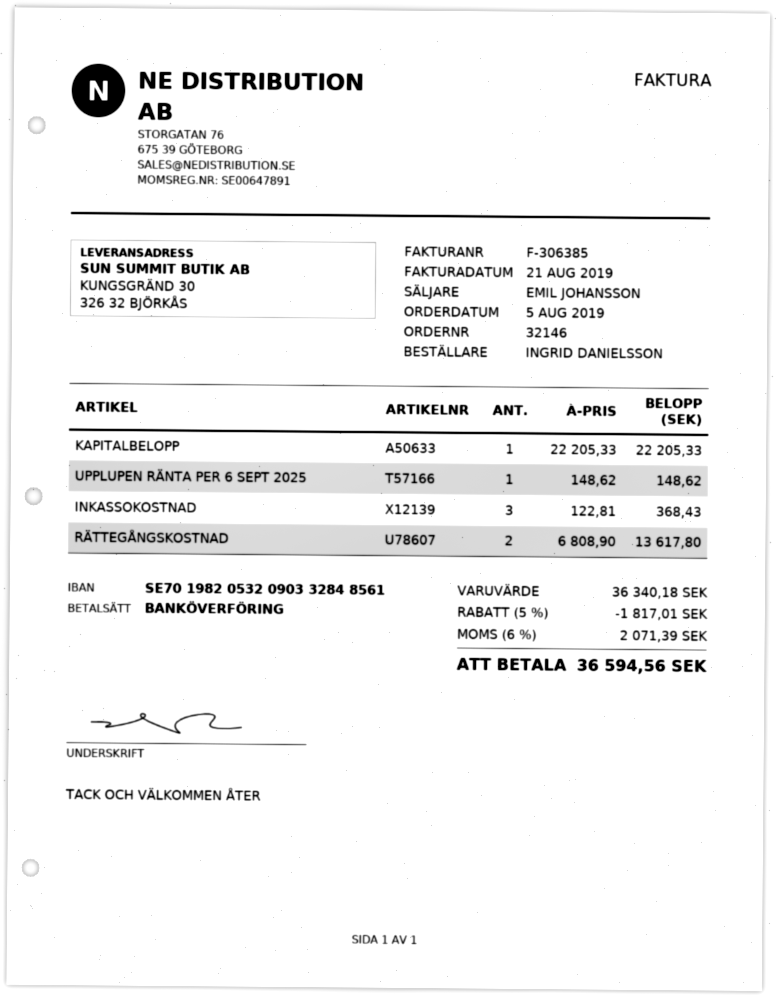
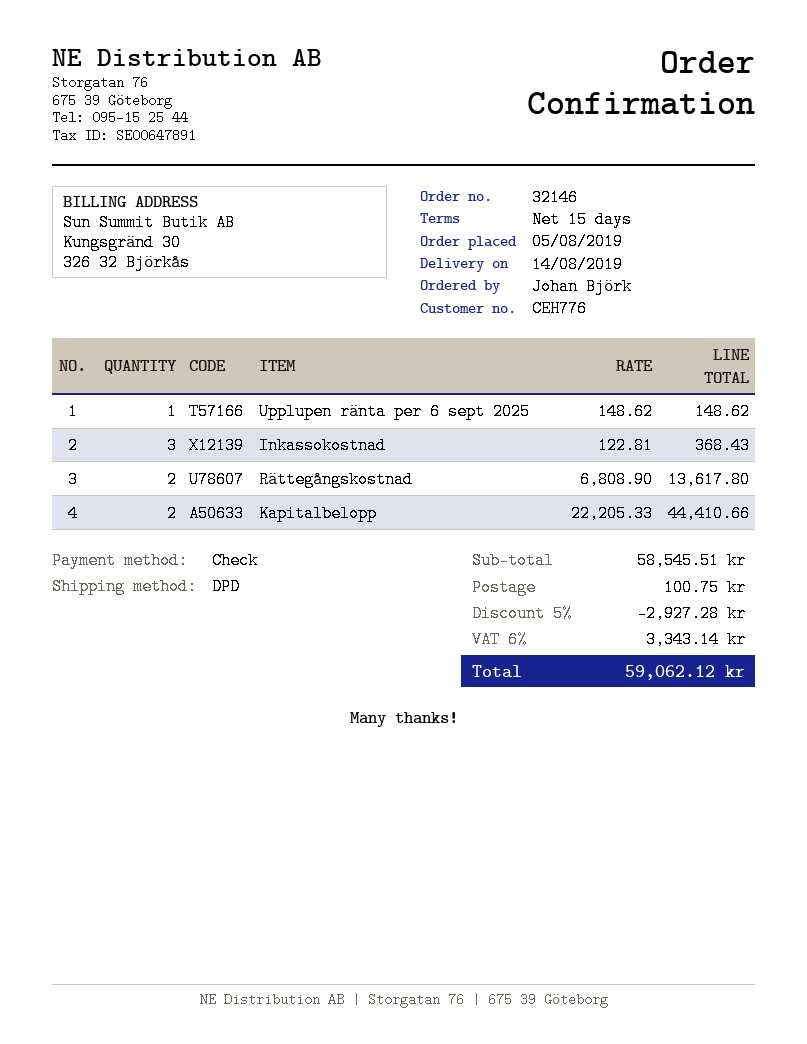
ordered by: INGRID DANIELSSON -> Johan Björk
payment method: bank transfer -> cheque
KAPITALBELOPP: 1 x 22205.33 = 22205.33 -> 2 x 22205.33 = 44410.66
subtotal: 36340.18 -> 58545.51
discount: 5% = 1817.01 -> 5% = 2927.28
shipping: none -> 100.75
tax: 6% = 2071.39 -> 6% = 3343.14
total: 36594.56 -> 59062.12

